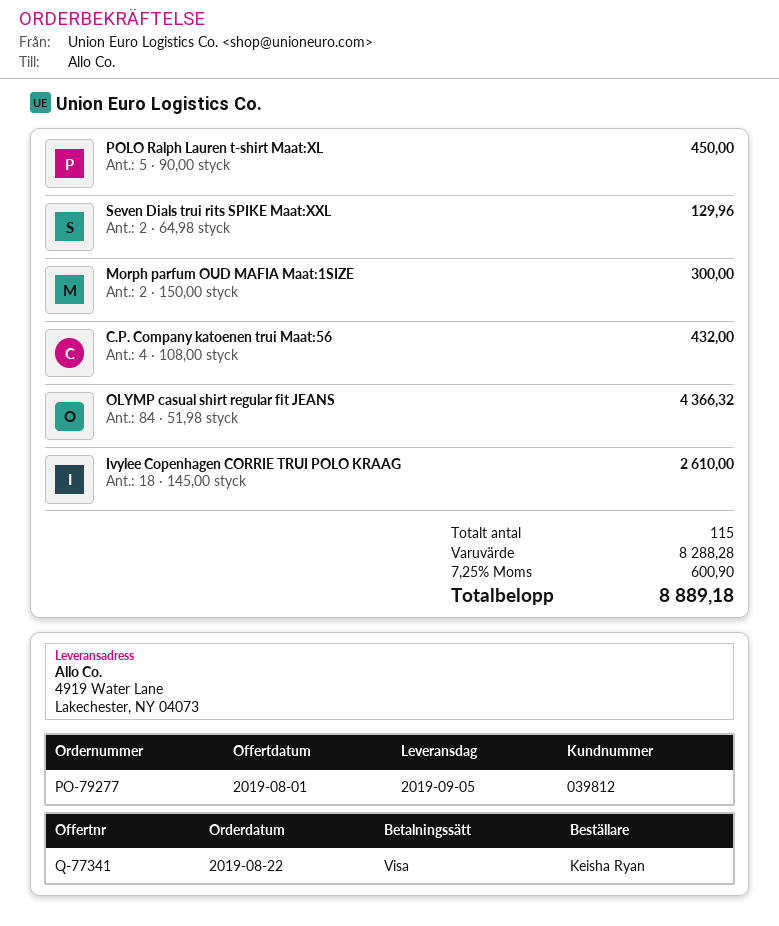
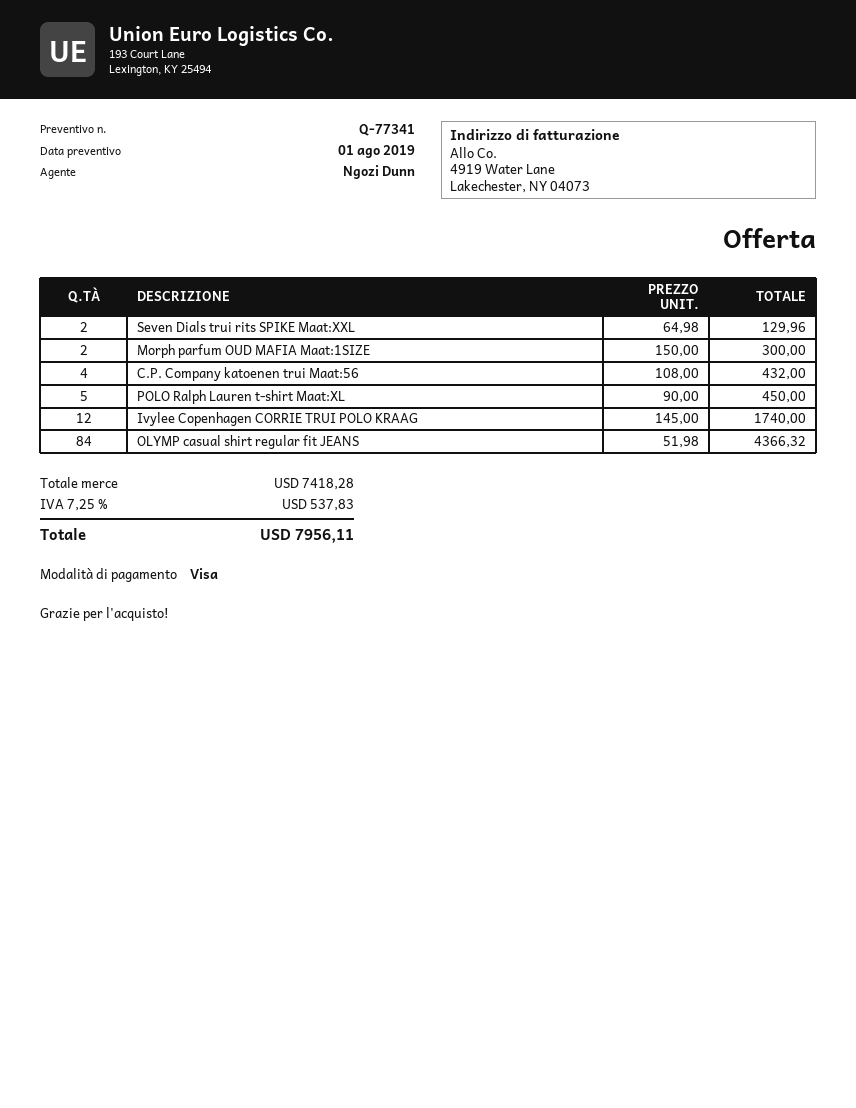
Ivylee Copenhagen CORRIE TRUI POLO KRAAG: 18 x 145.00 = 2610.00 -> 12 x 145.00 = 1740.00
subtotal: 8288.28 -> 7418.28
tax: 7.25% = 600.90 -> 7.25% = 537.83
total: 8889.18 -> 7956.11

